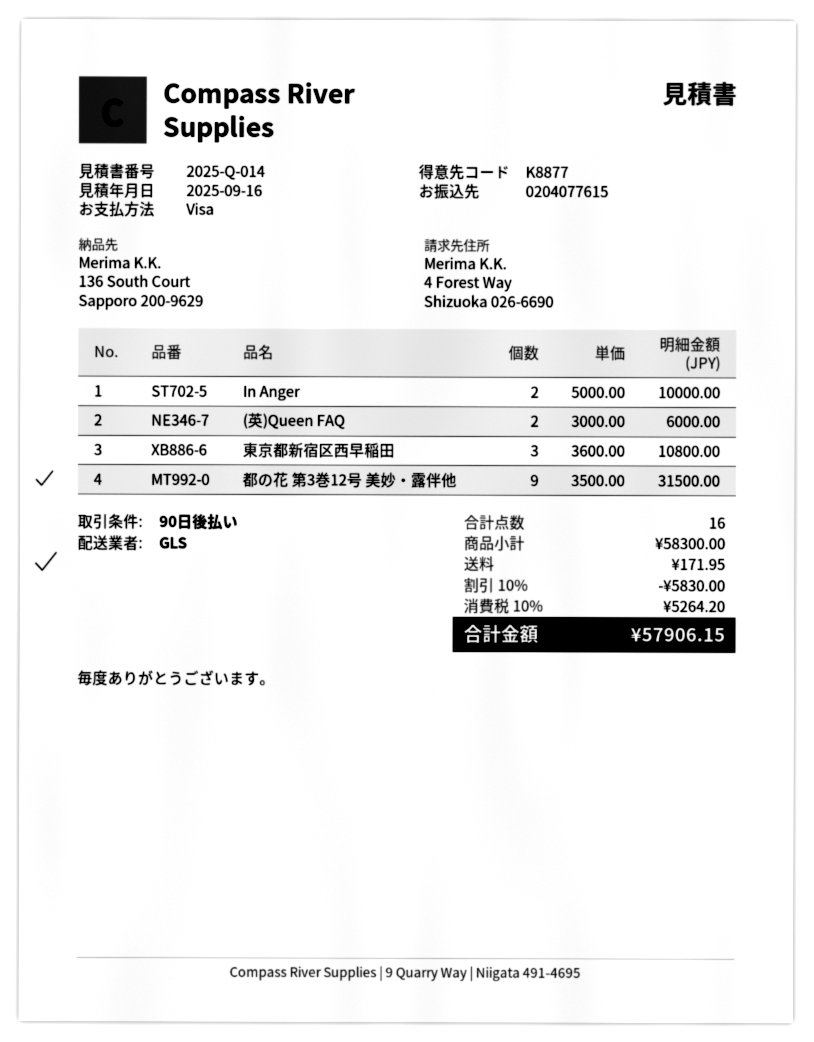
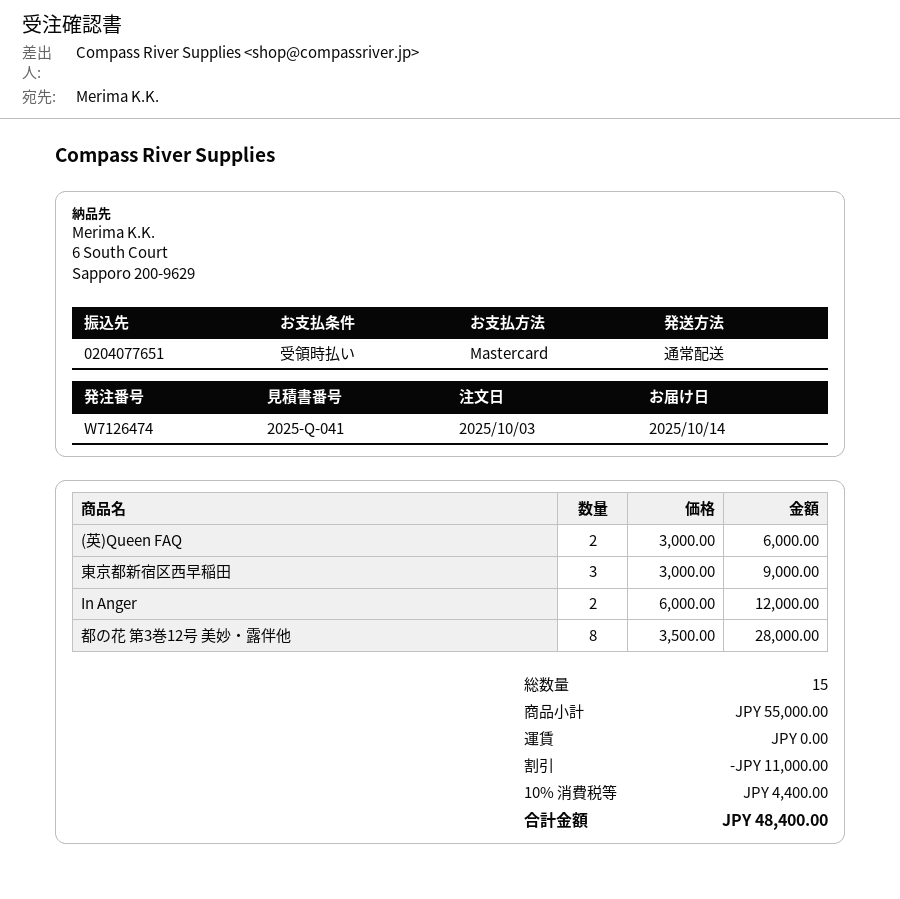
quote number: 2025-Q-014 -> 2025-Q-041
payment terms: 90 days -> on receipt
payment method: Visa -> Mastercard
bank account: 0204077615 -> 0204077651
shipping method: GLS -> standard
ship to: 136 South Court, Sapporo 200-9629 -> 6 South Court, Sapporo 200-9629
In Anger: 2 x 5000.00 = 10000.00 -> 2 x 6000.00 = 12000.00
東京都新宿区西早稲田: 3 x 3600.00 = 10800.00 -> 3 x 3000.00 = 9000.00
都の花 第3巻12号 美妙・露伴他: 9 x 3500.00 = 31500.00 -> 8 x 3500.00 = 28000.00
total quantity: 16 -> 15
subtotal: 58300.00 -> 55000.00
discount: 5830.00 -> 11000.00
shipping: 171.95 -> 0.00
tax: 10% = 5264.20 -> 10% = 4400.00
total: 57906.15 -> 48400.00

